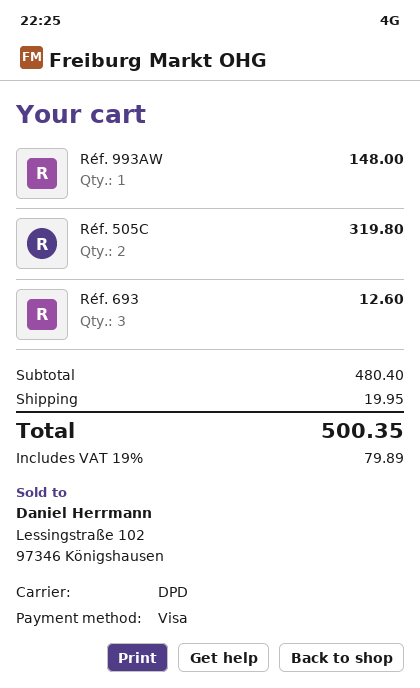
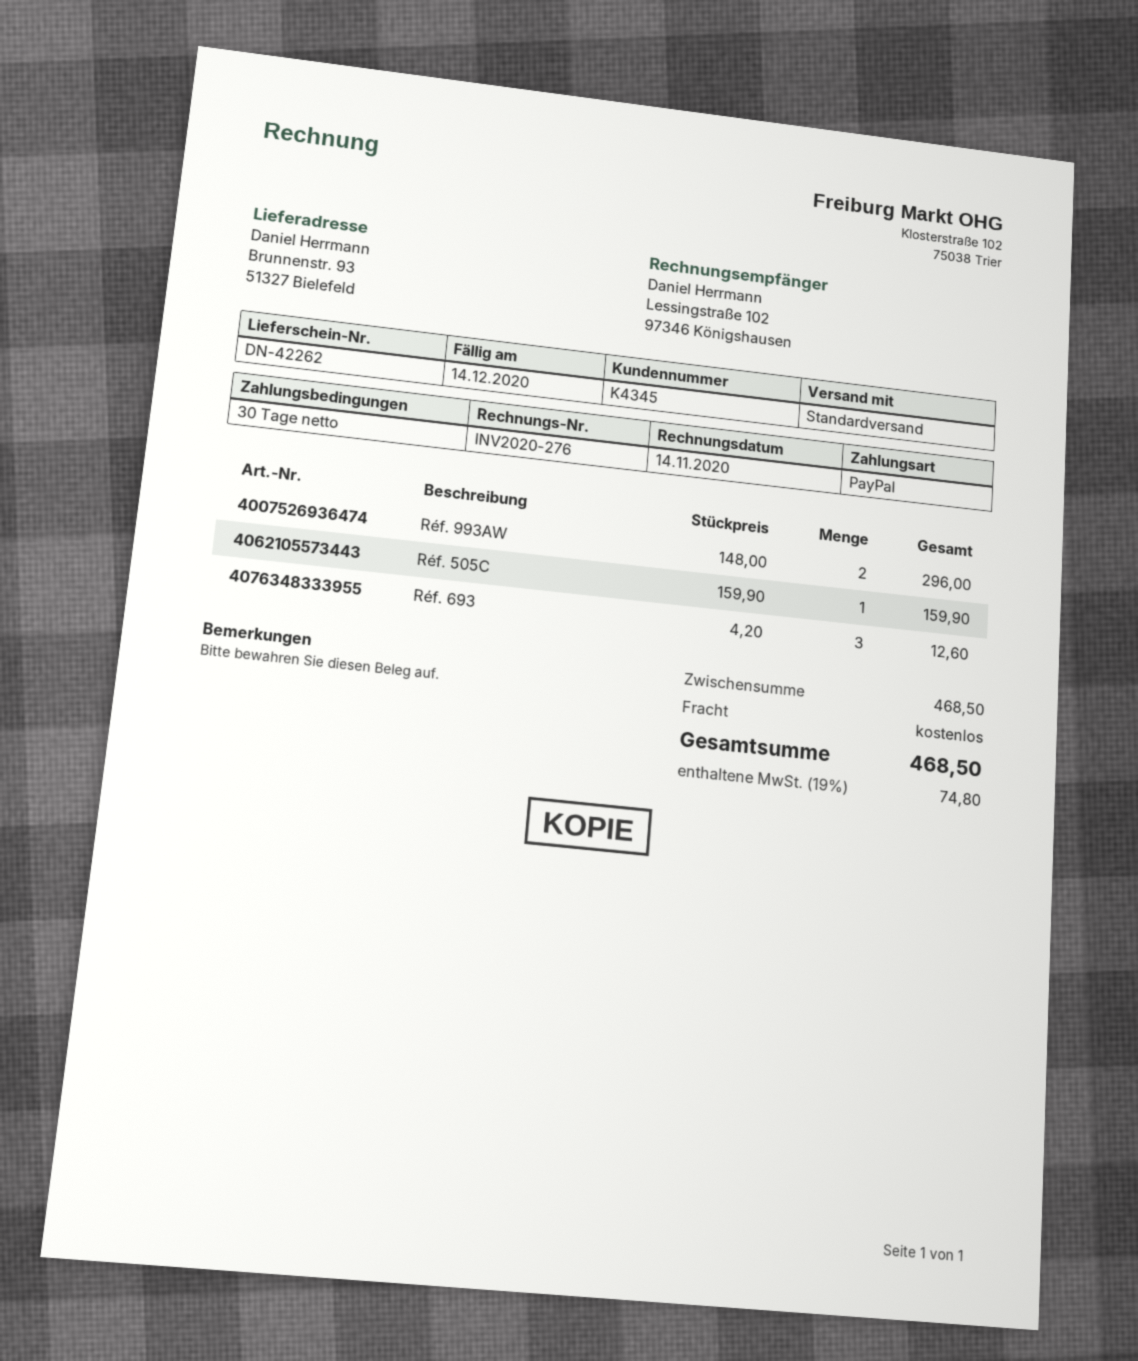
payment method: Visa -> PayPal
shipping method: DPD -> standard
Réf. 993AW: 1 for 148.00 -> 2 for 296.00
Réf. 505C: 2 for 319.80 -> 1 for 159.90
subtotal: 480.40 -> 468.50
shipping: 19.95 -> 0.00
tax: 19% = 79.89 -> 19% = 74.80
total: 500.35 -> 468.50

